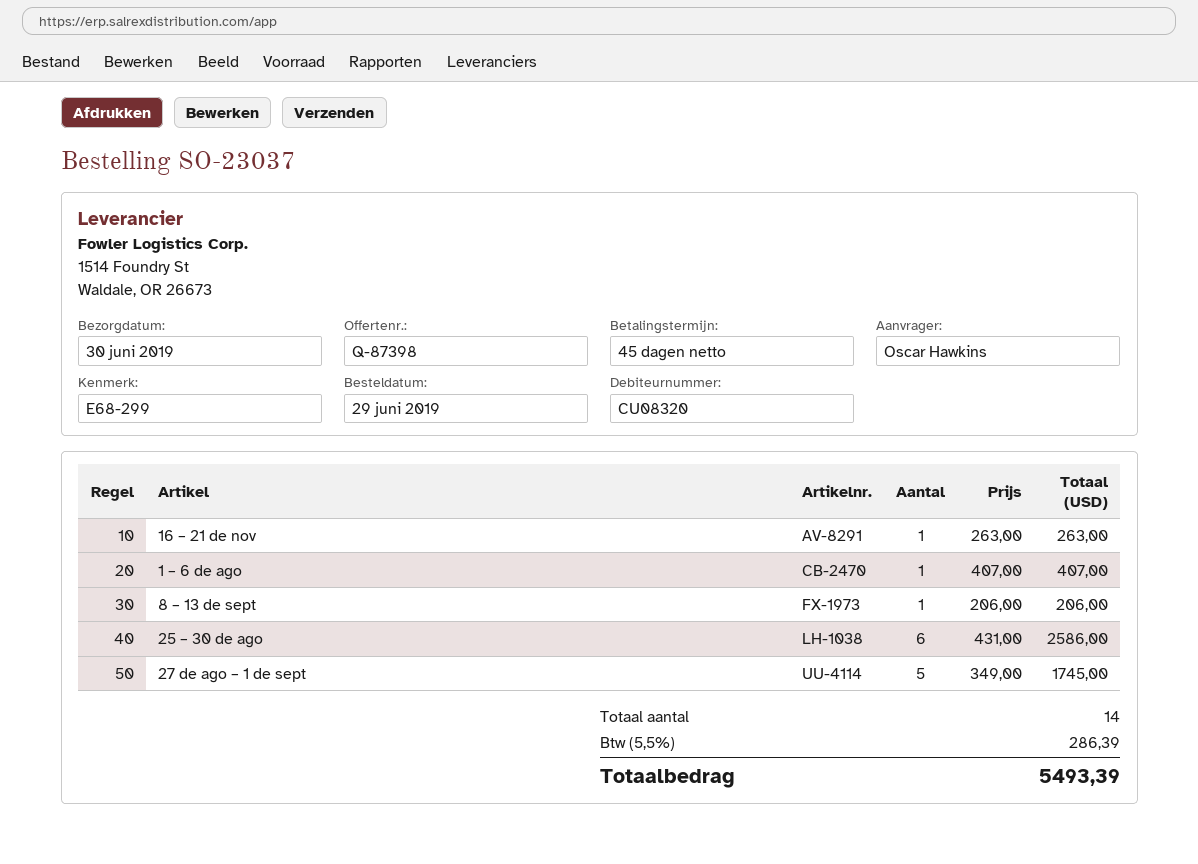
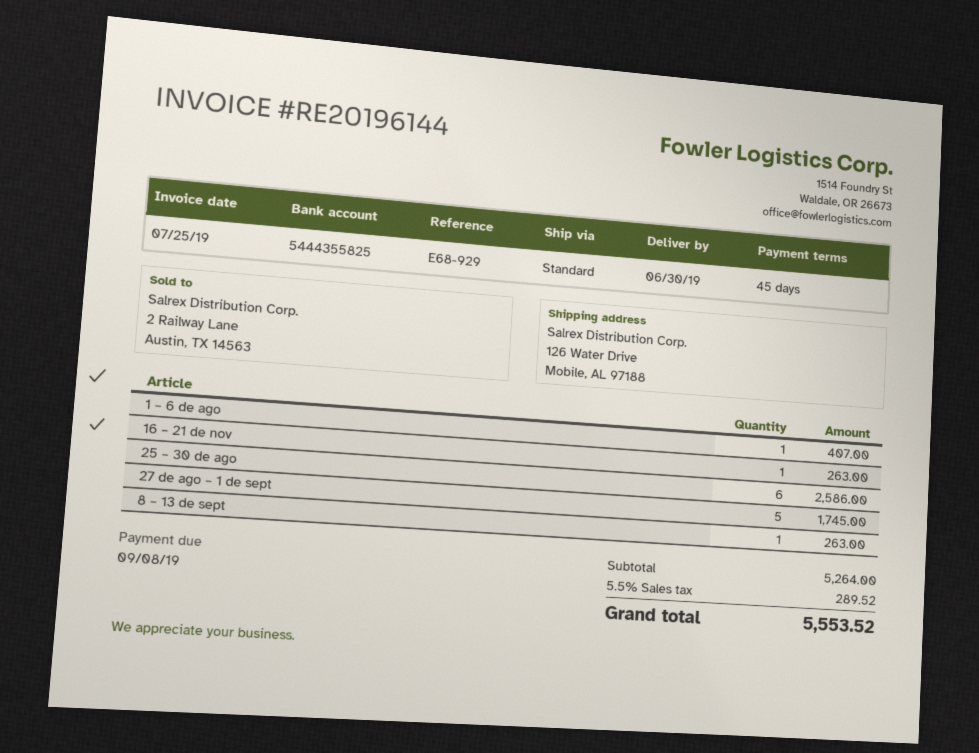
reference: E68-299 -> E68-929
8 – 13 de sept: 1 for 206.00 -> 1 for 263.00
tax: 5.5% = 286.39 -> 5.5% = 289.52
total: 5493.39 -> 5553.52

